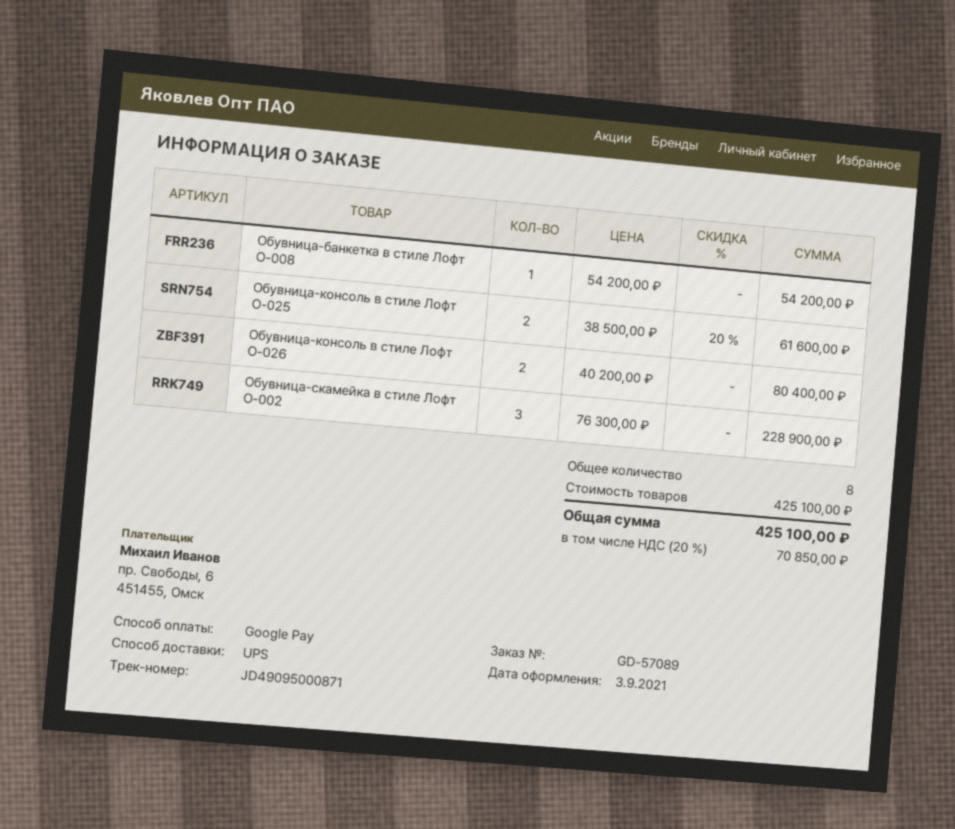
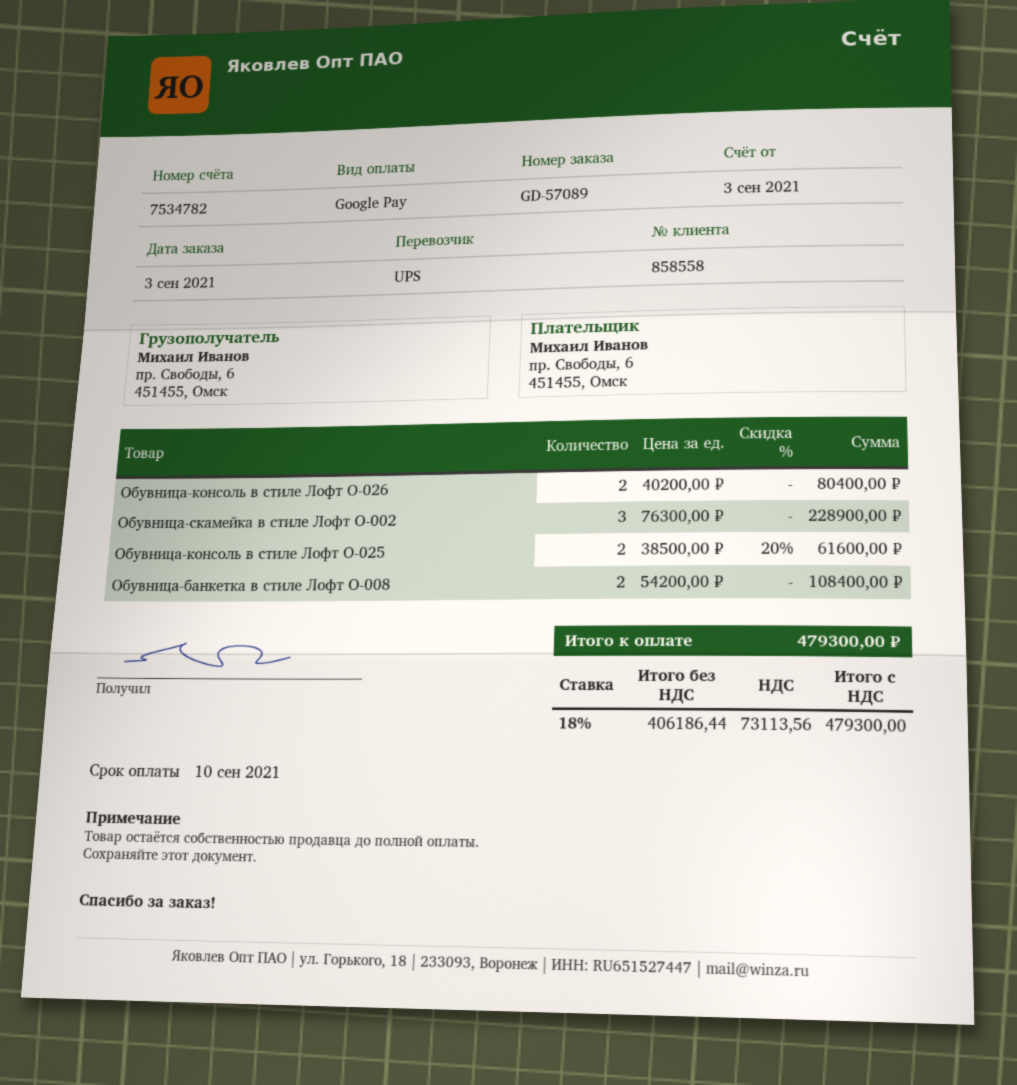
Обувница-банкетка в стиле Лофт О-008: 1 x 54200.00 = 54200.00 -> 2 x 54200.00 = 108400.00
tax: 20% = 70850.00 -> 18% = 73113.56
total: 425100.00 -> 479300.00

